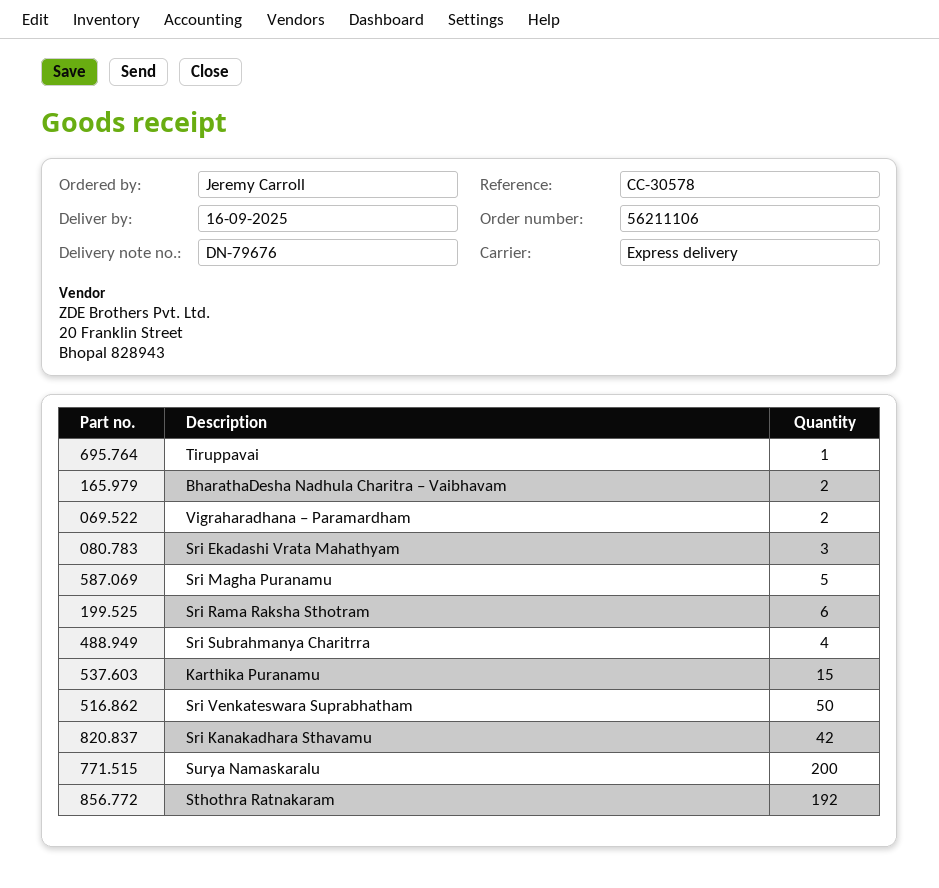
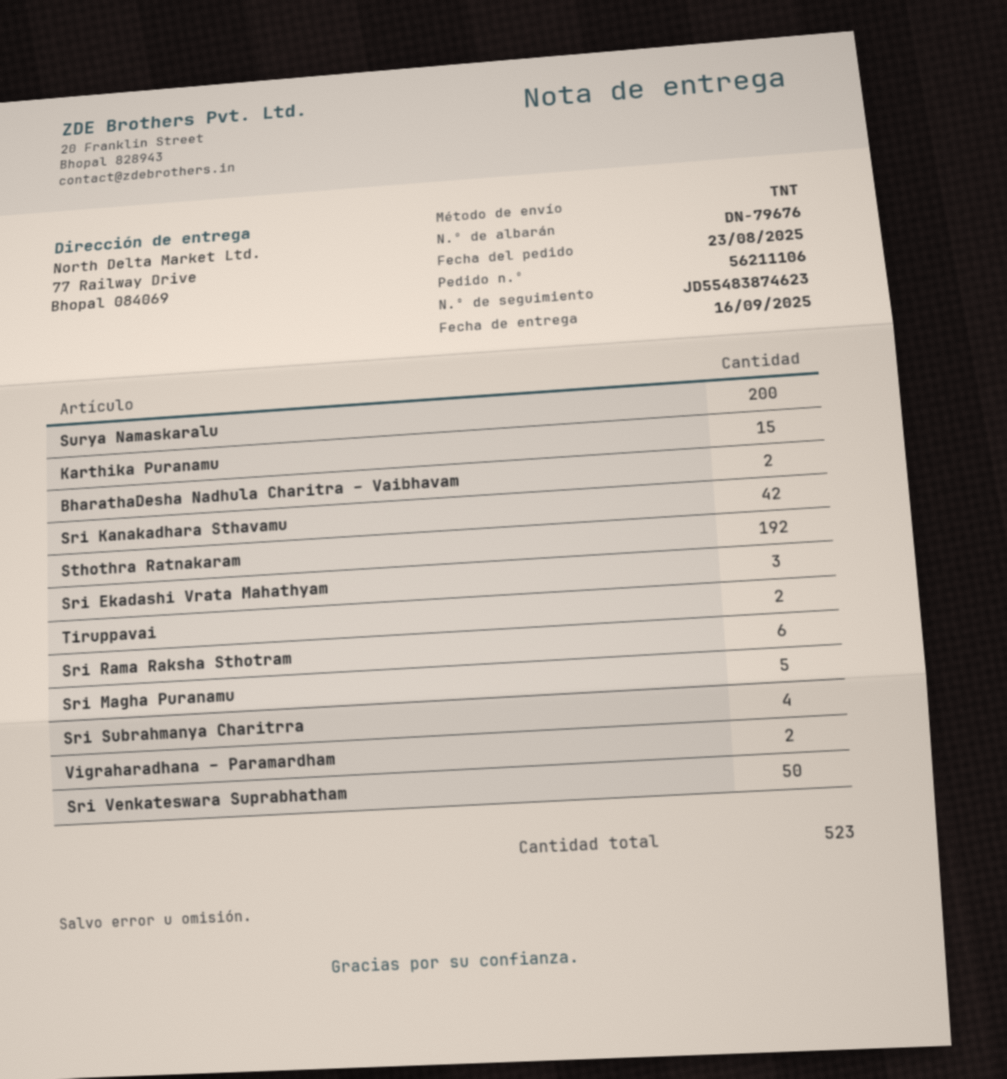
shipping method: express -> TNT
Tiruppavai: 1 -> 2

